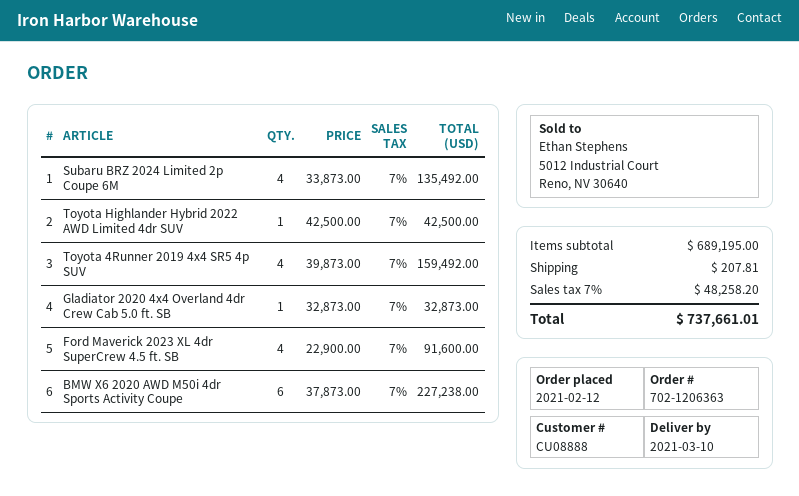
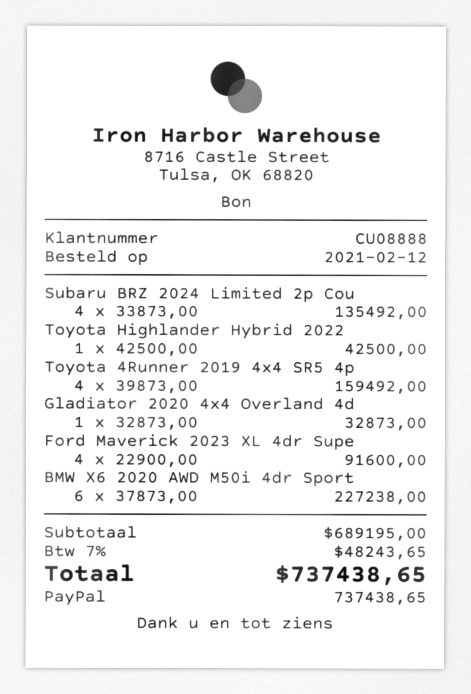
shipping: 207.81 -> none
tax: 7% = 48258.20 -> 7% = 48243.65
total: 737661.01 -> 737438.65

